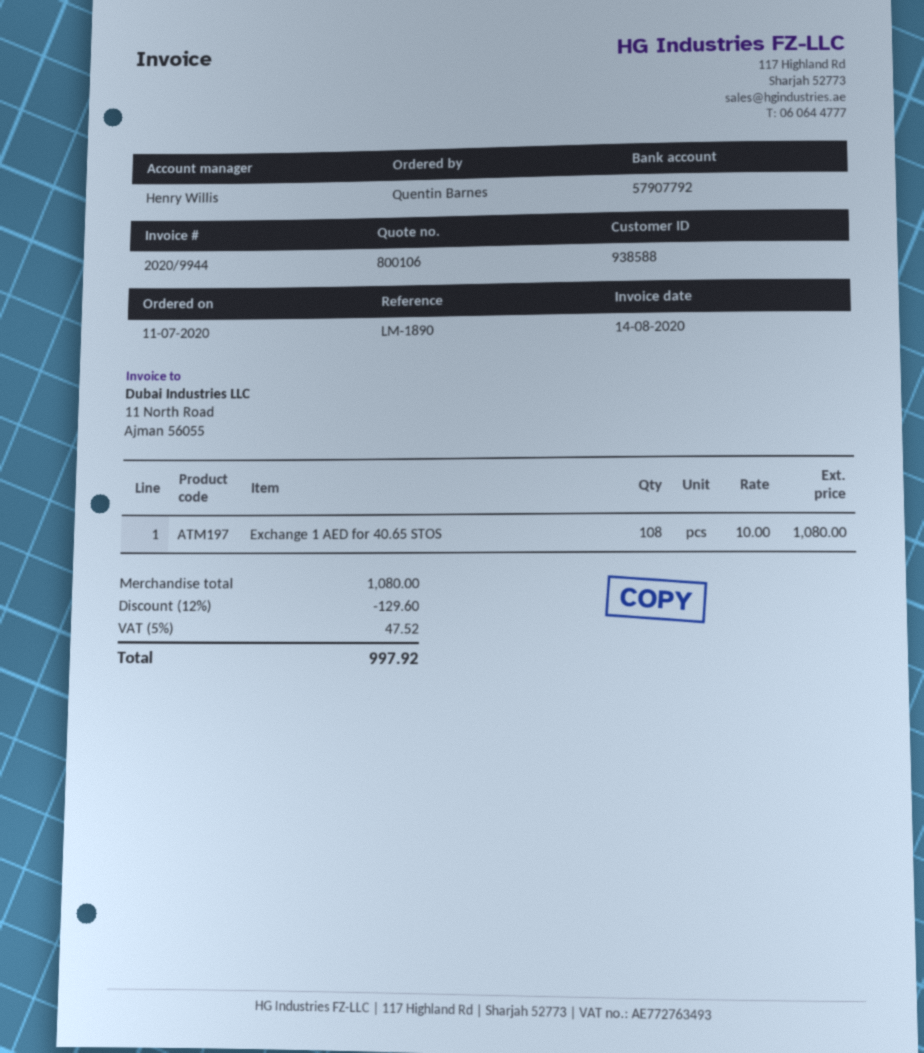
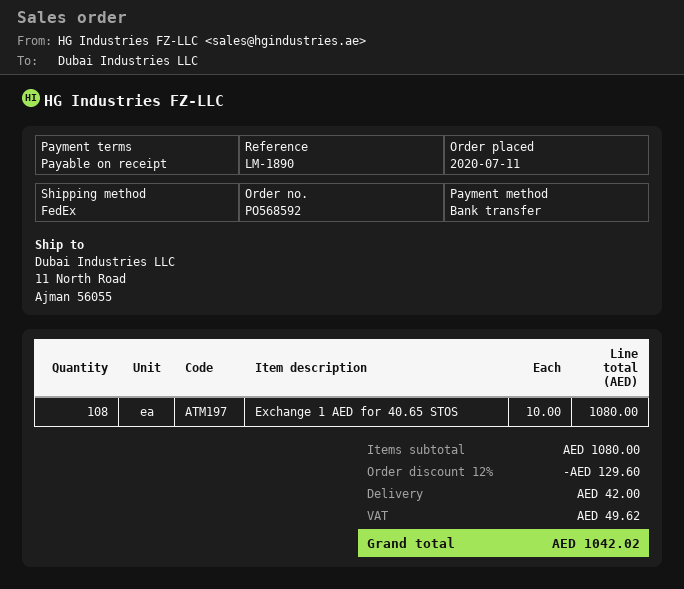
shipping: none -> 42.00
tax: 47.52 -> 49.62
total: 997.92 -> 1042.02

